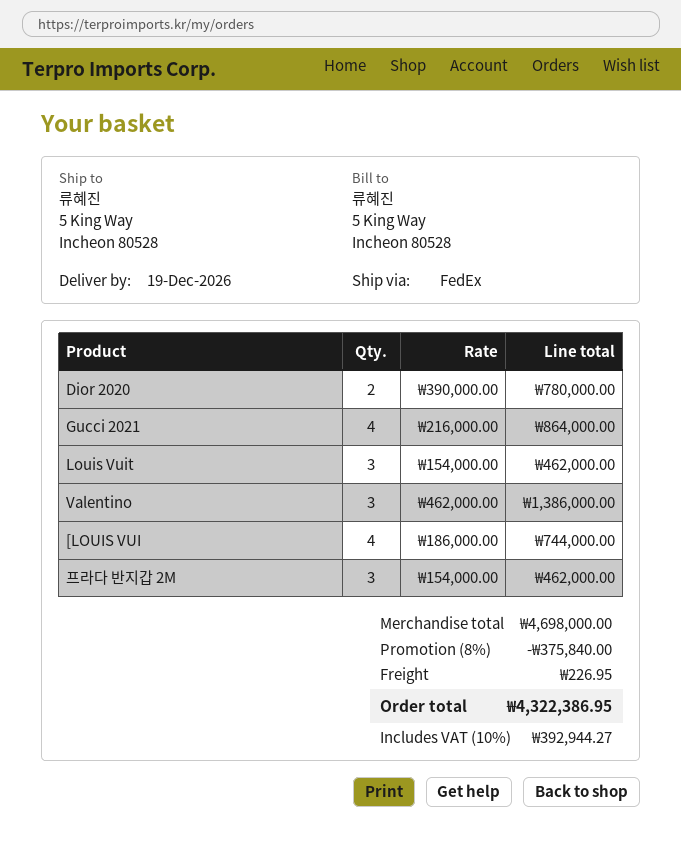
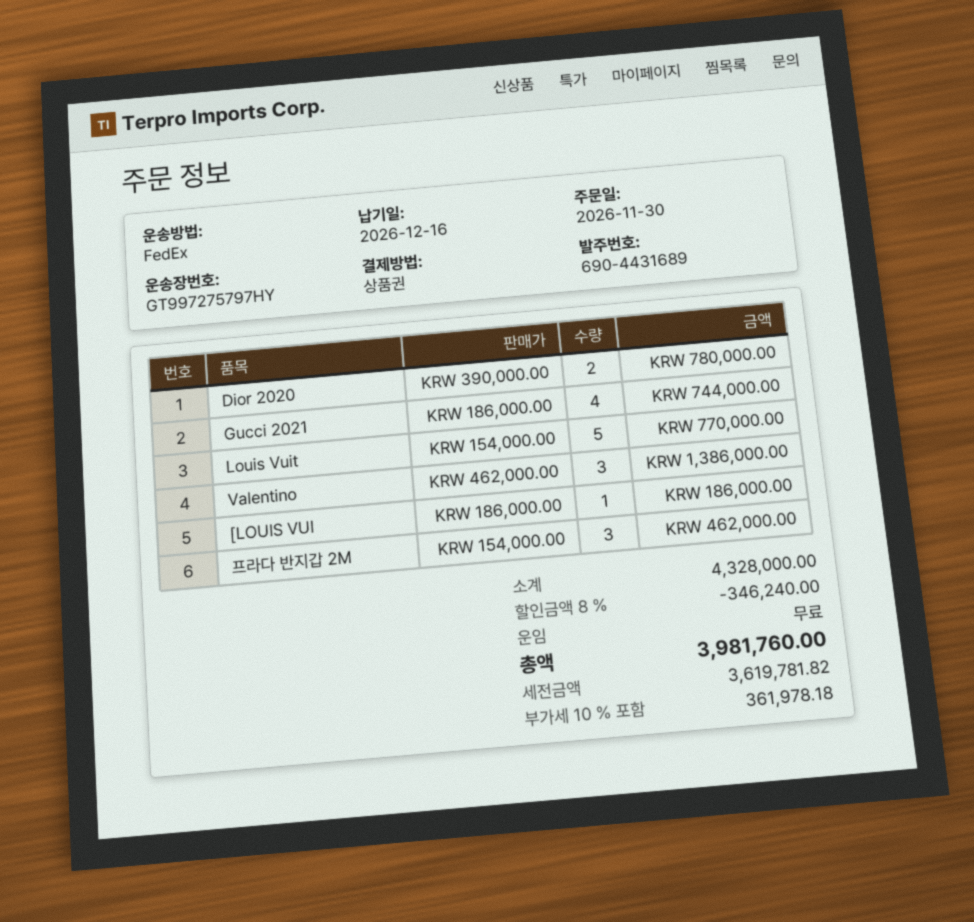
delivery date: 2026-12-19 -> 2026-12-16
Gucci 2021: 4 x 216000.00 = 864000.00 -> 4 x 186000.00 = 744000.00
Louis Vuit: 3 x 154000.00 = 462000.00 -> 5 x 154000.00 = 770000.00
[LOUIS VUI: 4 x 186000.00 = 744000.00 -> 1 x 186000.00 = 186000.00
subtotal: 4698000.00 -> 4328000.00
discount: 8% = 375840.00 -> 8% = 346240.00
shipping: 226.95 -> 0.00
tax: 10% = 392944.27 -> 10% = 361978.18
total: 4322386.95 -> 3981760.00

